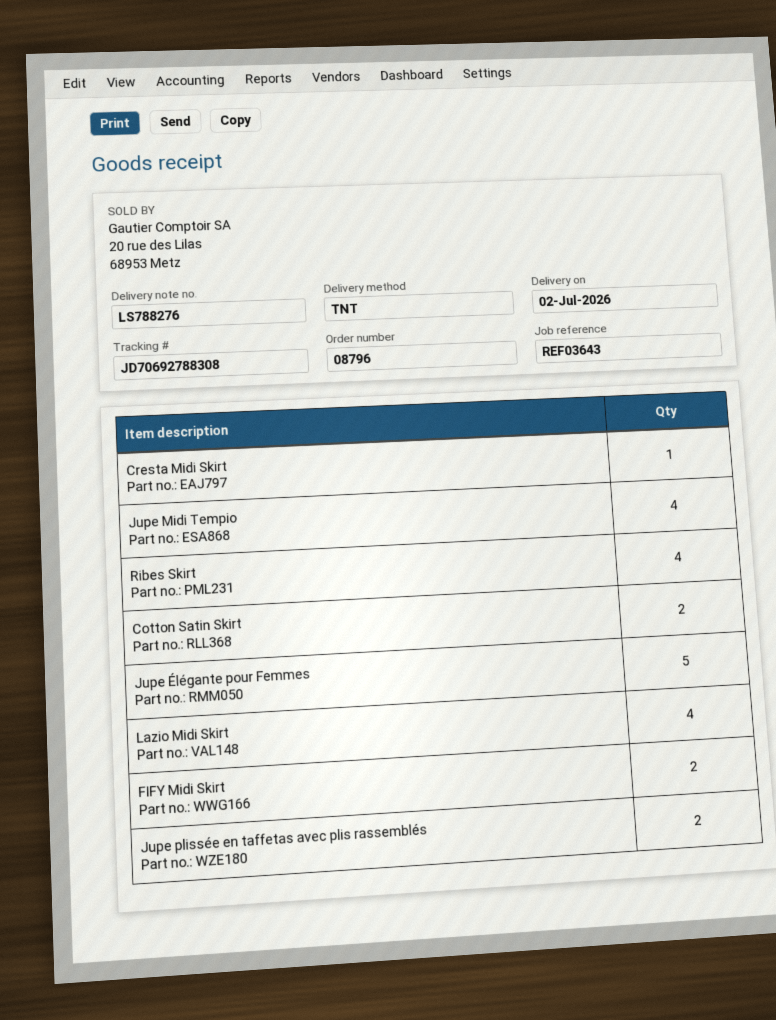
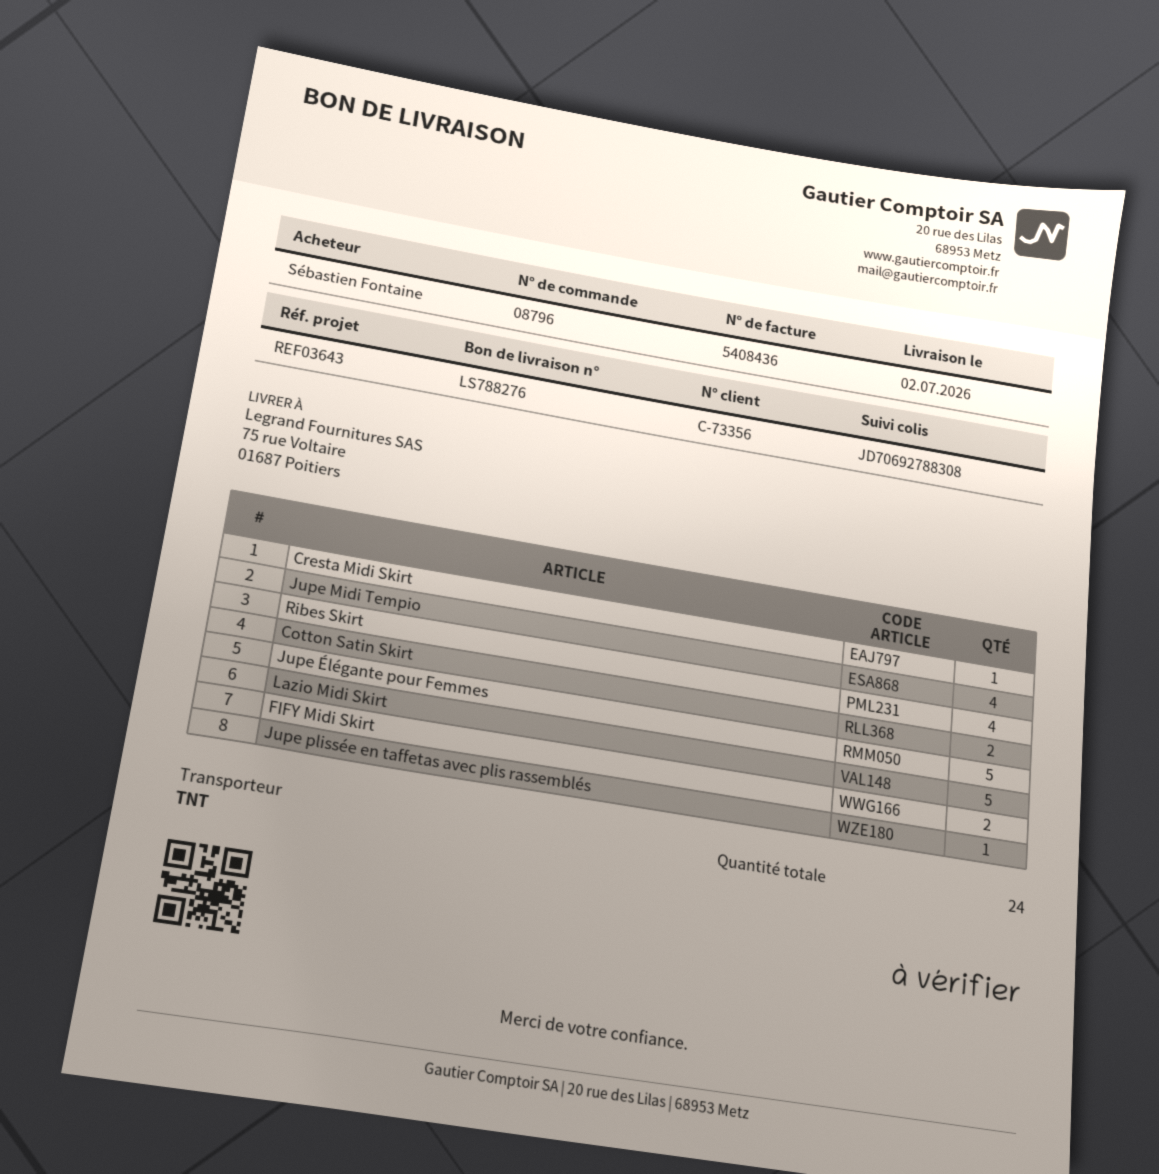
Lazio Midi Skirt: 4 -> 5
Jupe plissée en taffetas avec plis rassemblés: 2 -> 1

